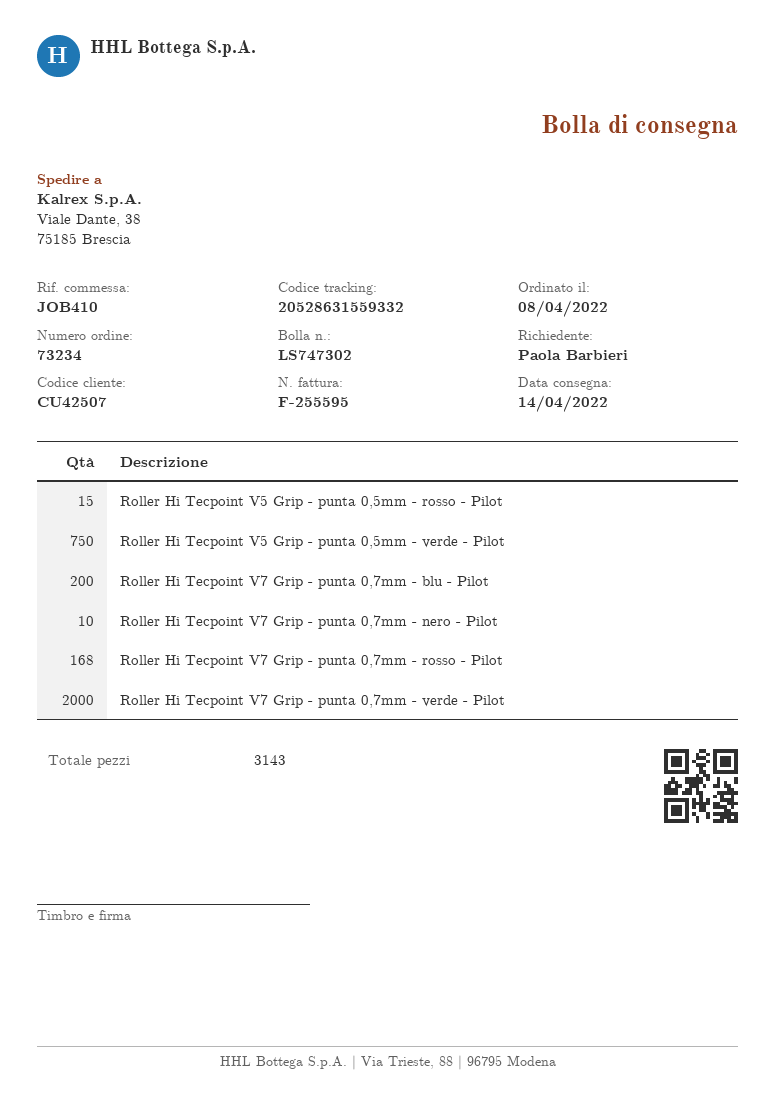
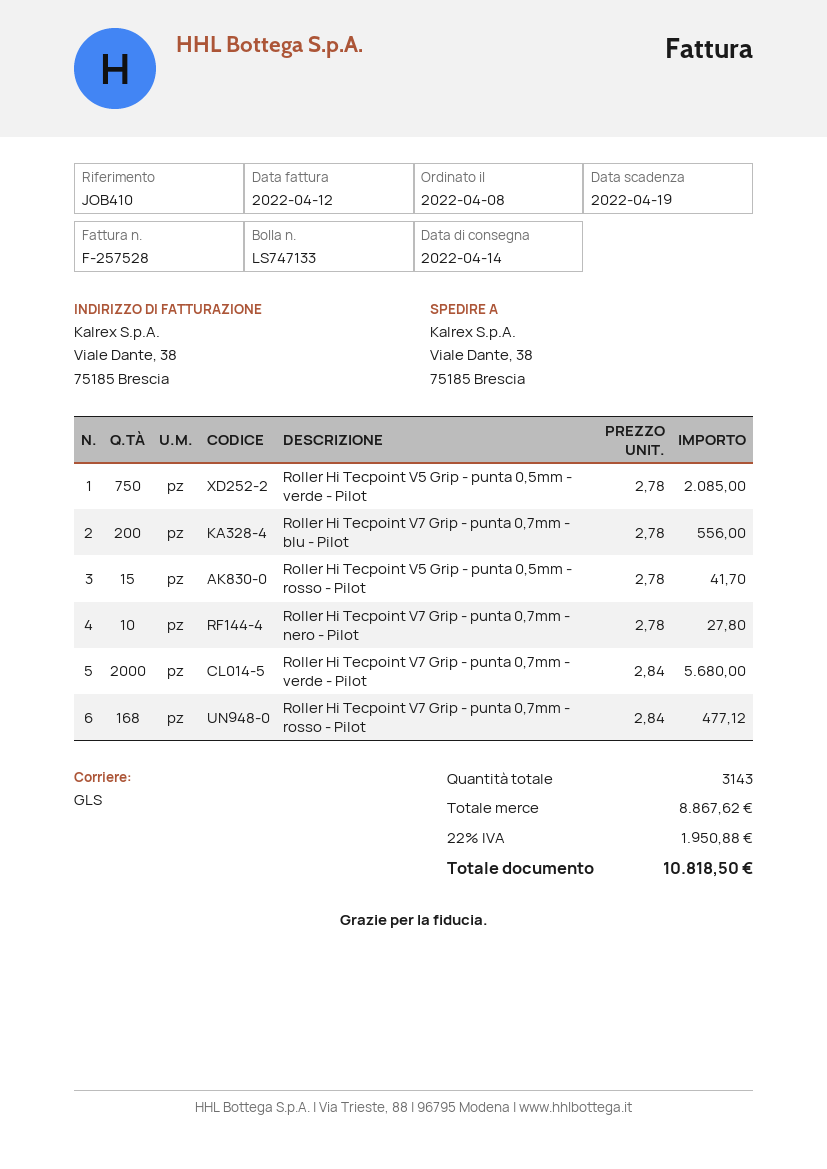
delivery note number: LS747302 -> LS747133
invoice number: F-255595 -> F-257528

